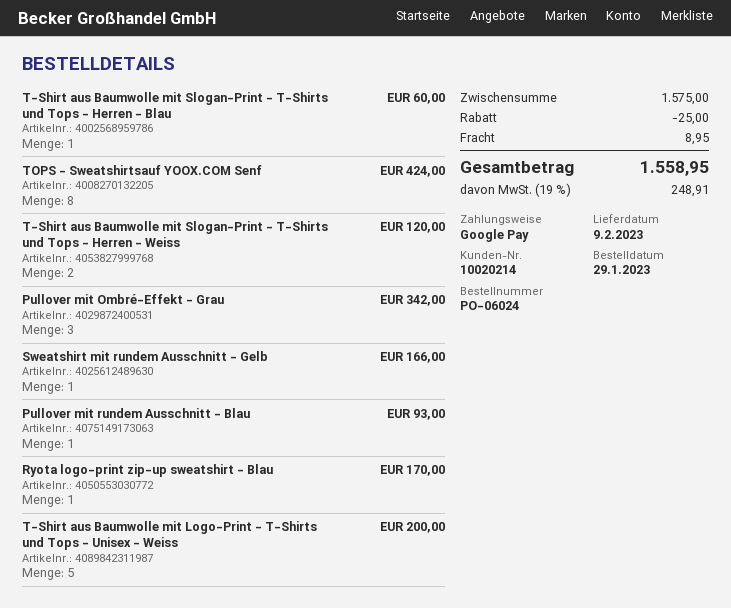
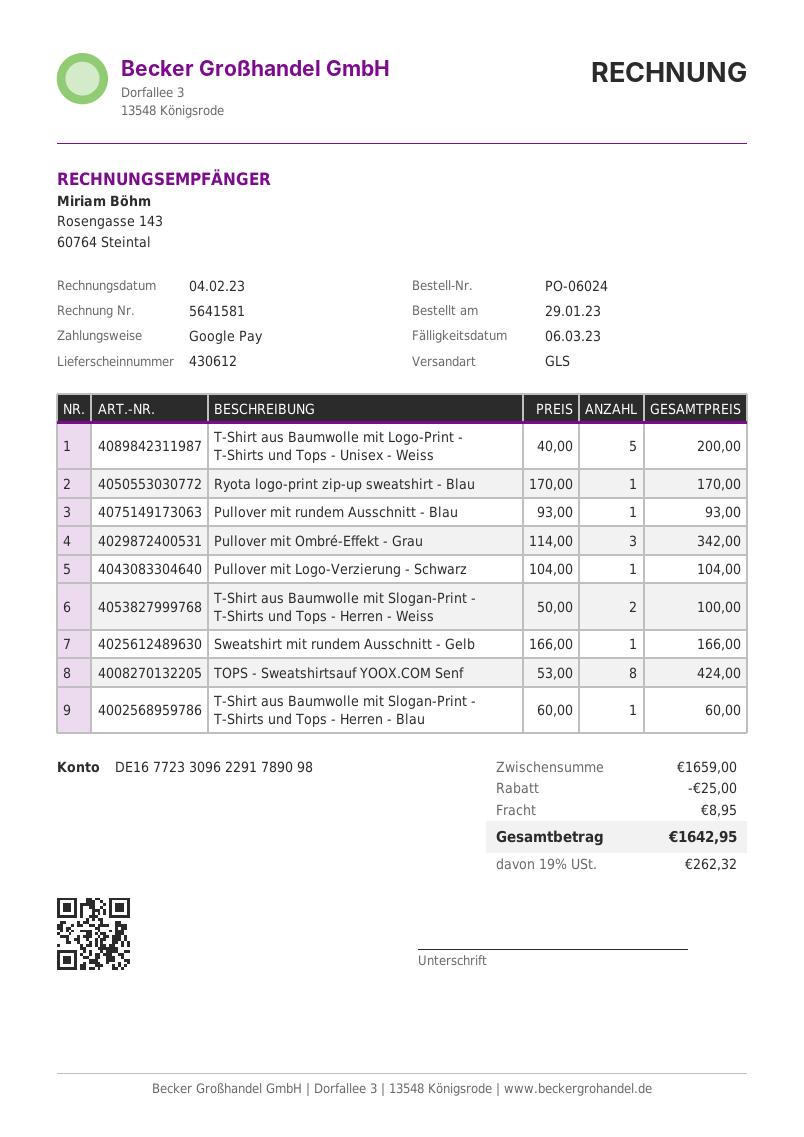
T-Shirt aus Baumwolle mit Slogan-Print - T-Shirts und Tops - Herren - Weiss: 2 for 120.00 -> 2 for 100.00
Pullover mit Logo-Verzierung - Schwarz: none -> 1 for 104.00
subtotal: 1575.00 -> 1659.00
tax: 19% = 248.91 -> 19% = 262.32
total: 1558.95 -> 1642.95

